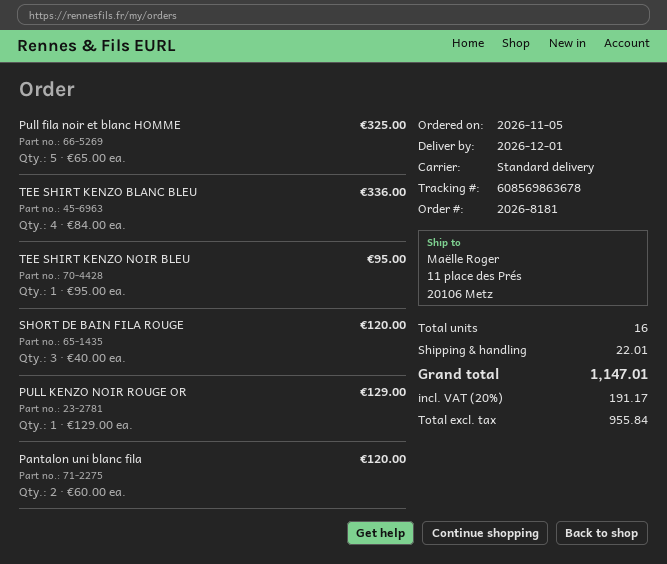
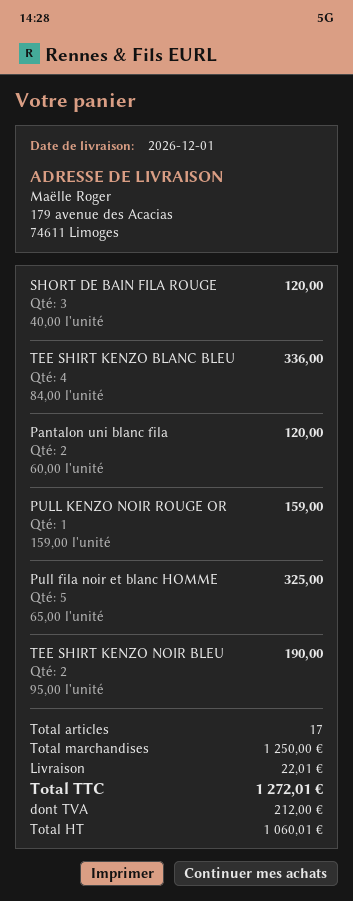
ship to: 11 place des Prés, 20106 Metz -> 179 avenue des Acacias, 74611 Limoges
TEE SHIRT KENZO NOIR BLEU: 1 x 95.00 = 95.00 -> 2 x 95.00 = 190.00
PULL KENZO NOIR ROUGE OR: 1 x 129.00 = 129.00 -> 1 x 159.00 = 159.00
total quantity: 16 -> 17
net: 955.84 -> 1060.01
tax: 191.17 -> 212.00
total: 1147.01 -> 1272.01

